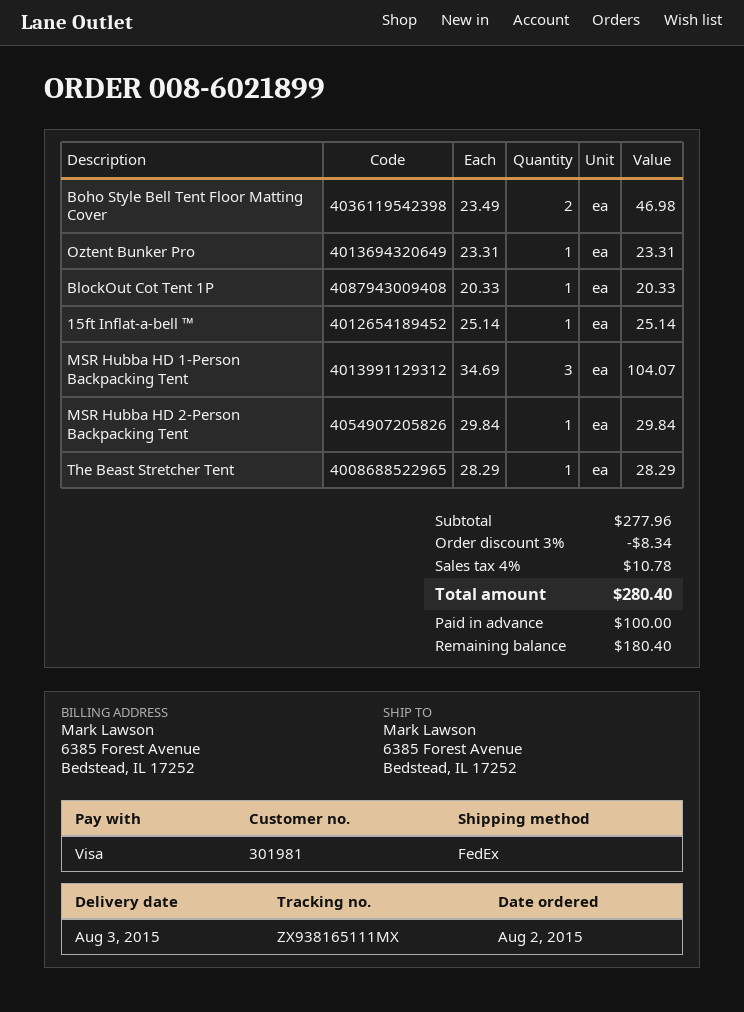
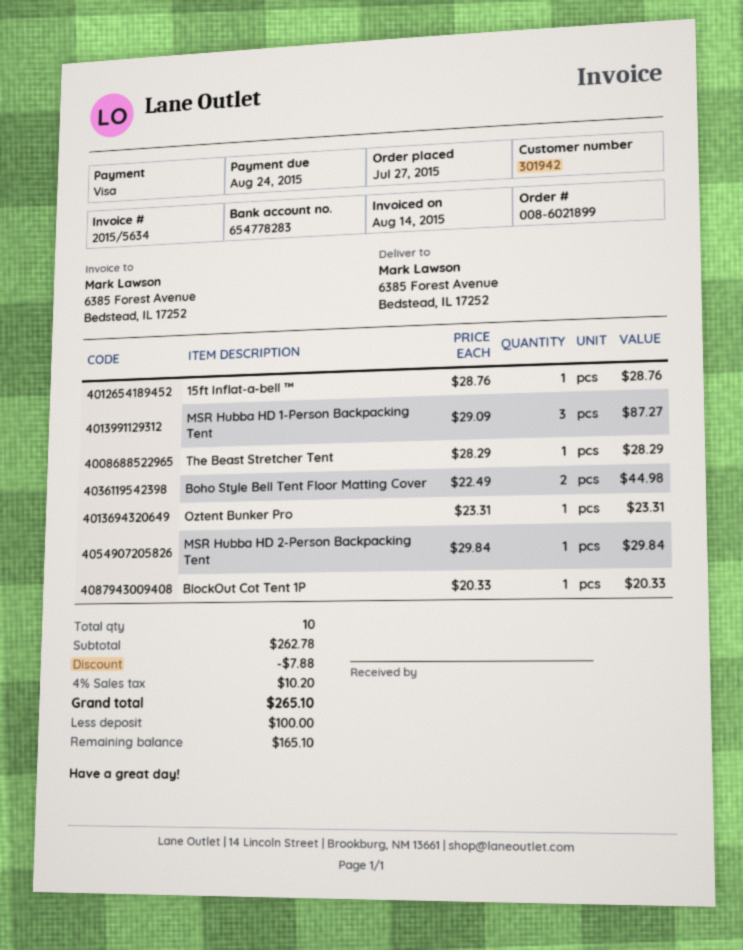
order date: 2015-08-02 -> 2015-07-27
customer number: 301981 -> 301942
Boho Style Bell Tent Floor Matting Cover: 2 x 23.49 = 46.98 -> 2 x 22.49 = 44.98
15ft Inflat-a-bell ™: 1 x 25.14 = 25.14 -> 1 x 28.76 = 28.76
MSR Hubba HD 1-Person Backpacking Tent: 3 x 34.69 = 104.07 -> 3 x 29.09 = 87.27
subtotal: 277.96 -> 262.78
discount: 8.34 -> 7.88
tax: 4% = 10.78 -> 4% = 10.20
total: 280.40 -> 265.10
balance: 180.40 -> 165.10

